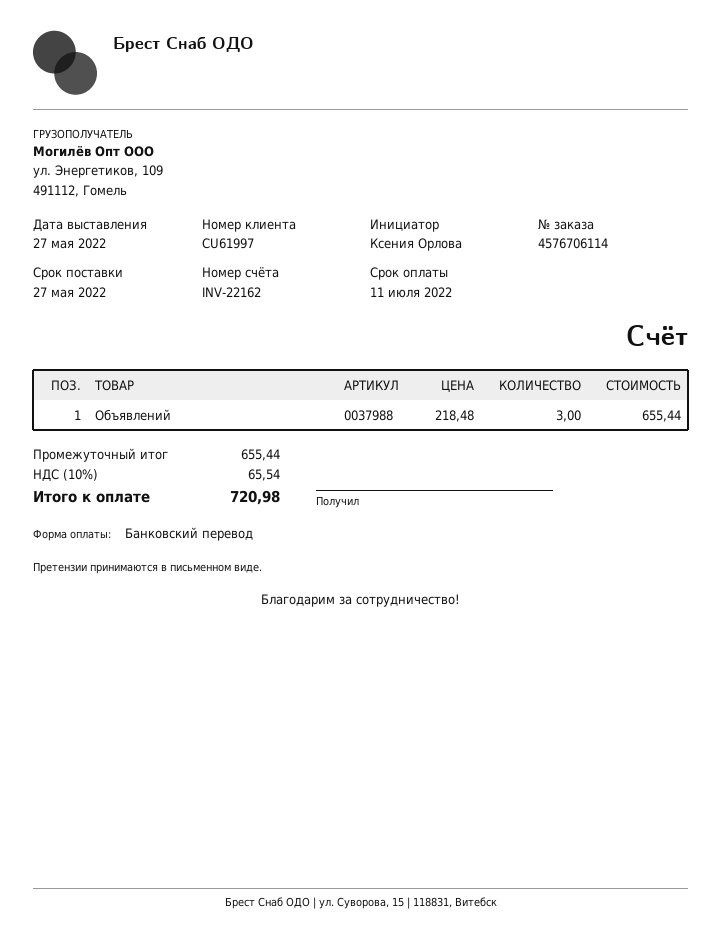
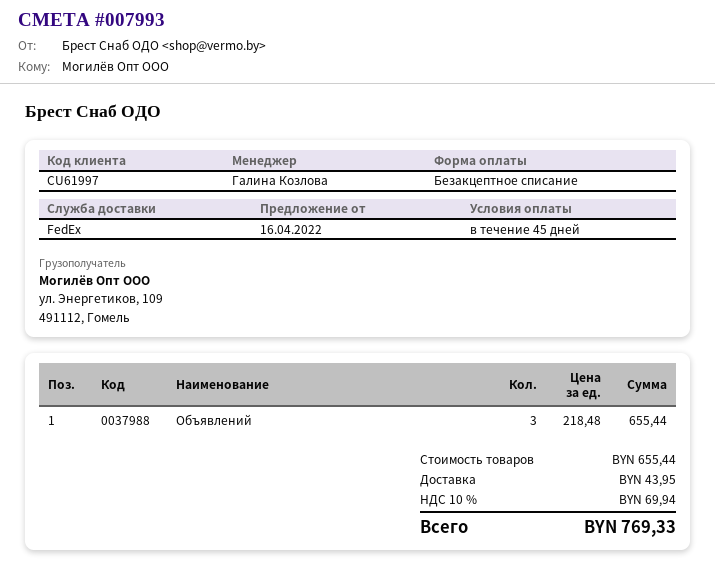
payment method: bank transfer -> direct debit
shipping: none -> 43.95
tax: 10% = 65.54 -> 10% = 69.94
total: 720.98 -> 769.33

